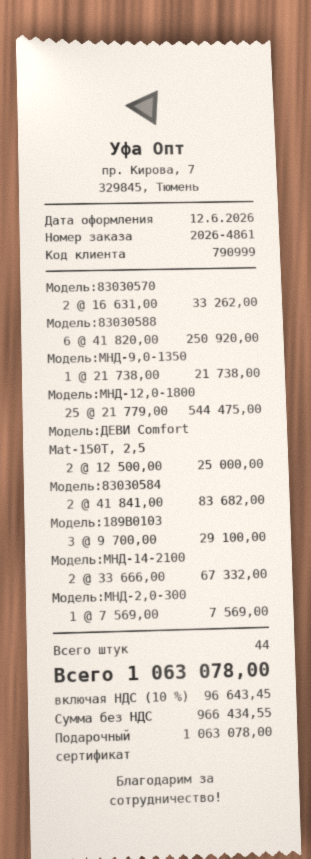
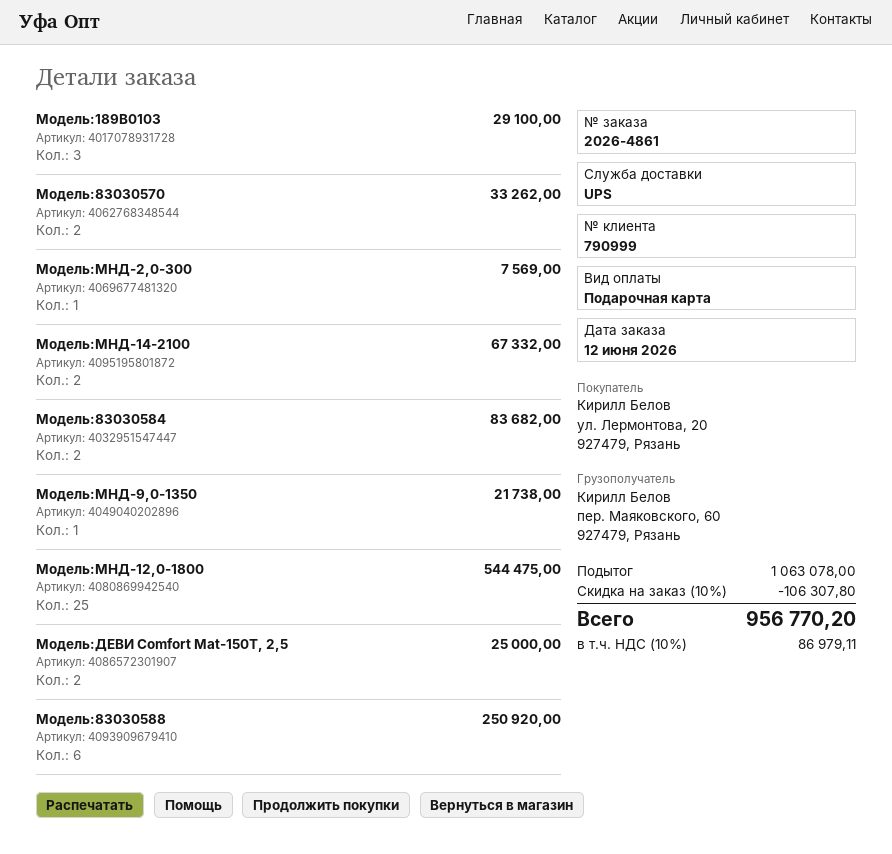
discount: none -> 10% = 106307.80
tax: 10% = 96643.45 -> 10% = 86979.11
total: 1063078.00 -> 956770.20

